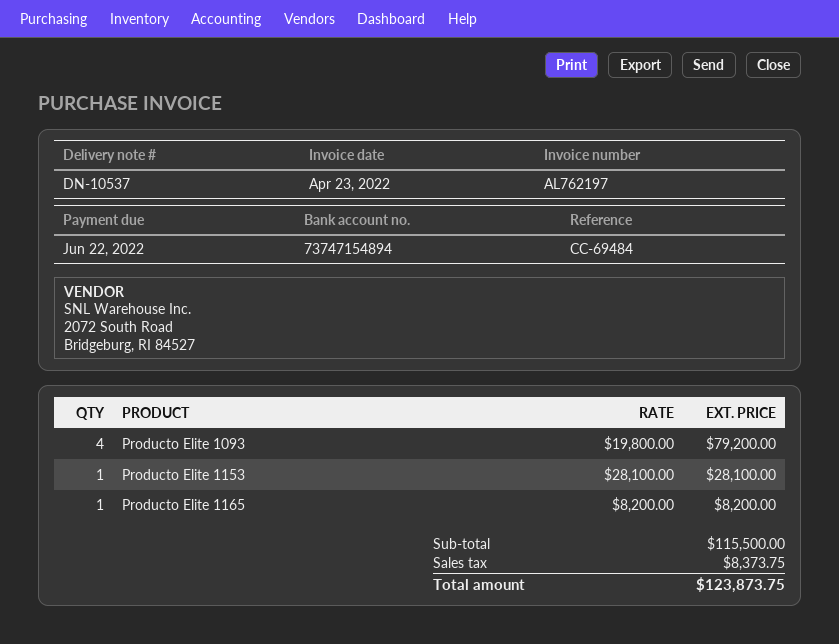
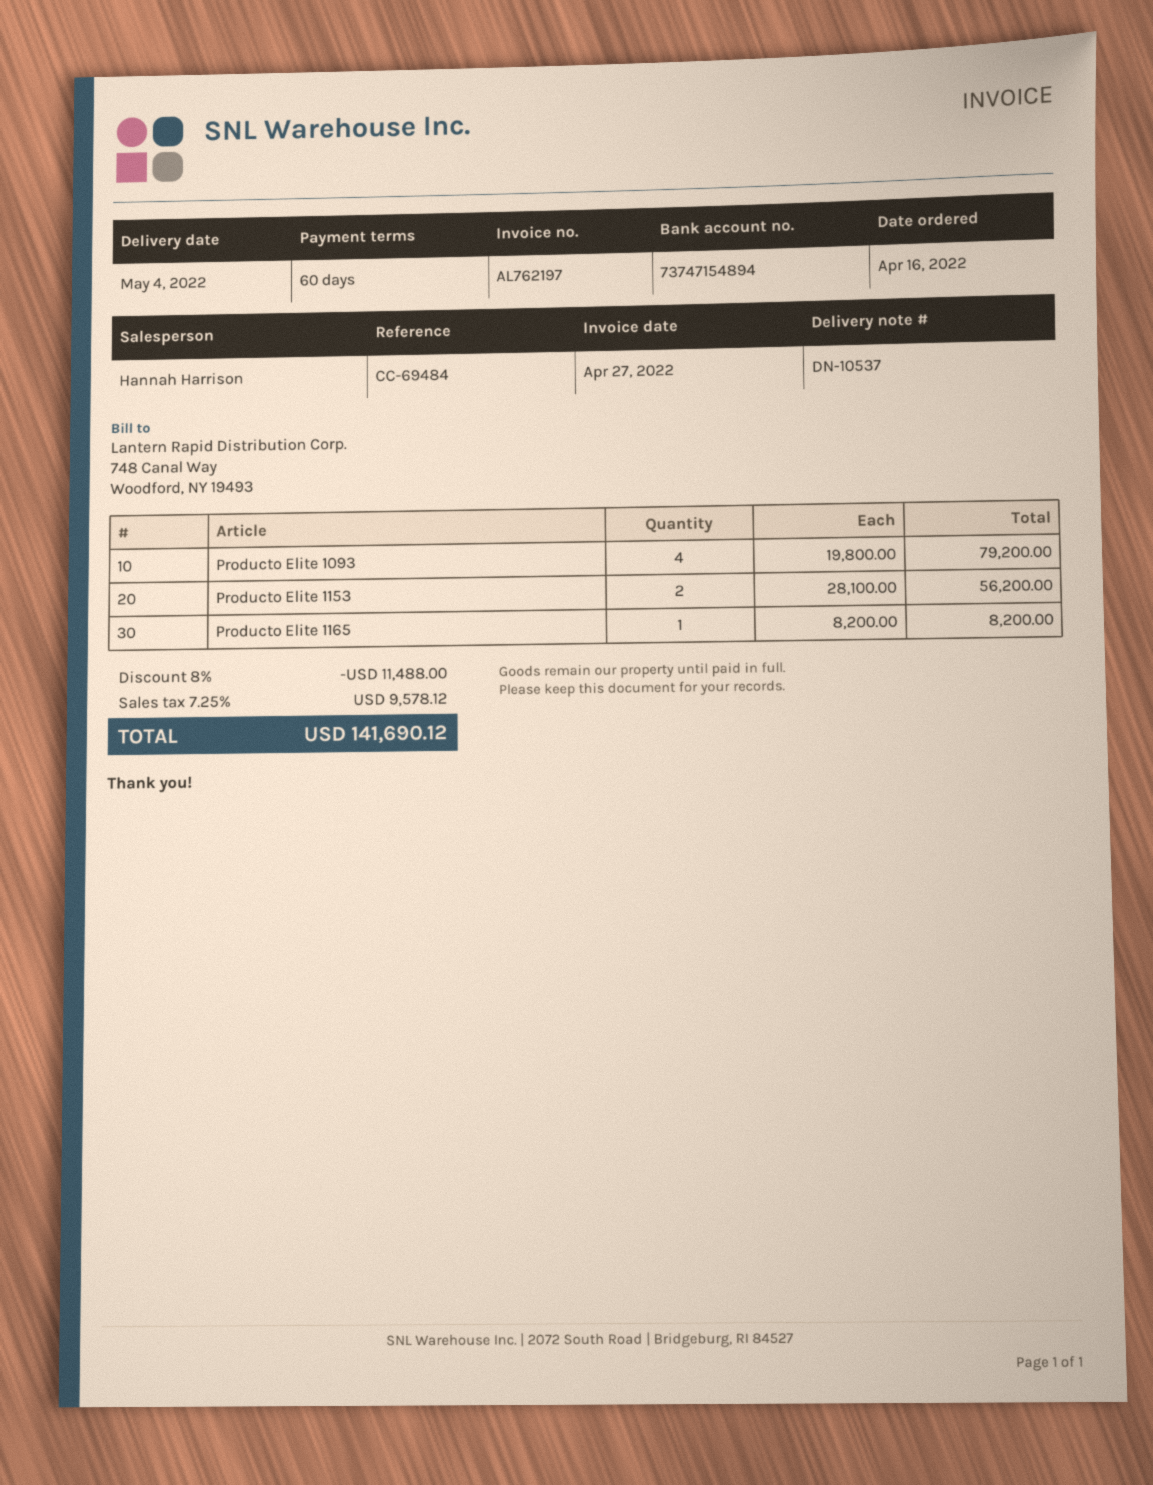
invoice date: 2022-04-23 -> 2022-04-27
Producto Elite 1153: 1 x 28100.00 = 28100.00 -> 2 x 28100.00 = 56200.00
discount: none -> 8% = 11488.00
tax: 8373.75 -> 9578.12
total: 123873.75 -> 141690.12

